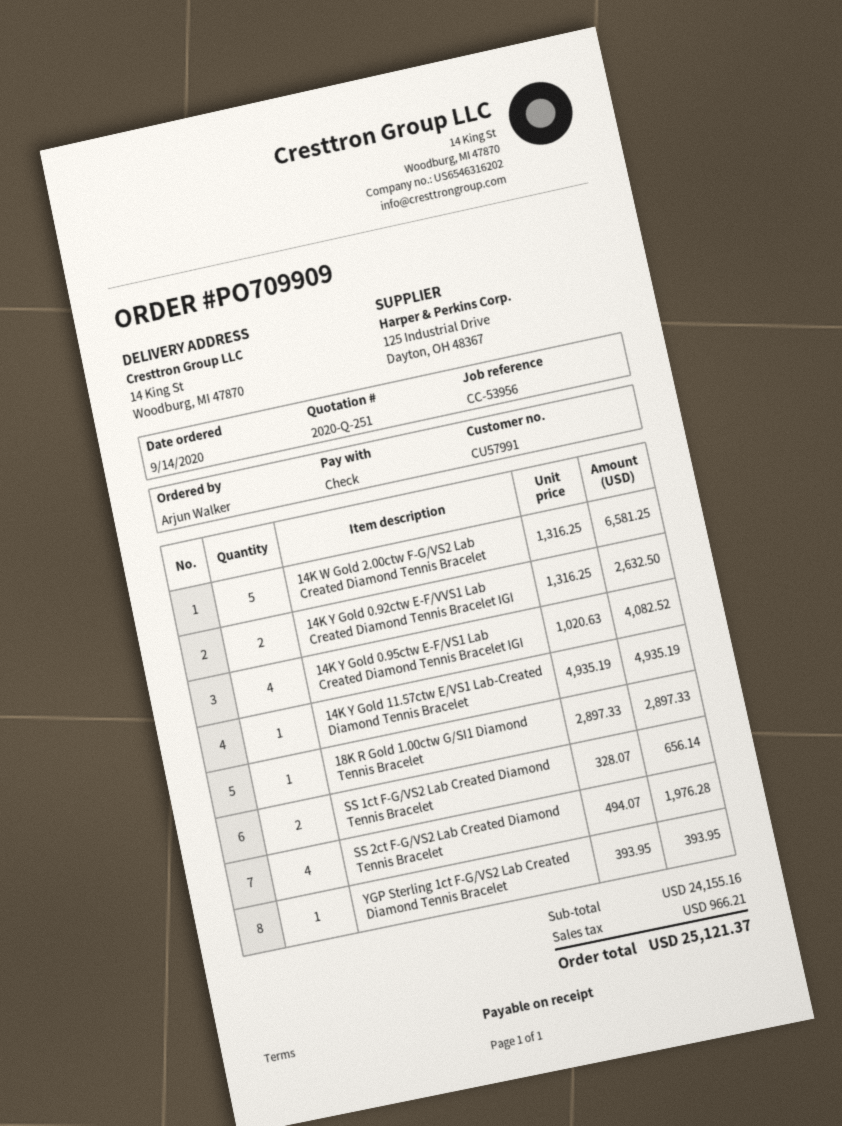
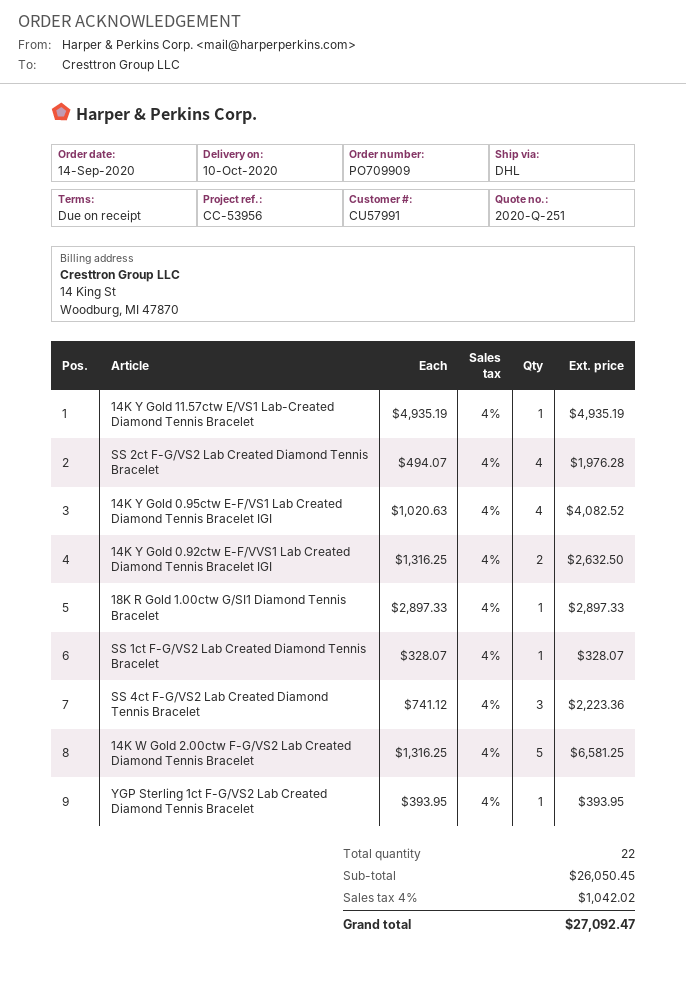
SS 1ct F-G/VS2 Lab Created Diamond Tennis Bracelet: 2 x 328.07 = 656.14 -> 1 x 328.07 = 328.07
SS 4ct F-G/VS2 Lab Created Diamond Tennis Bracelet: none -> 3 x 741.12 = 2223.36
subtotal: 24155.16 -> 26050.45
tax: 966.21 -> 1042.02
total: 25121.37 -> 27092.47

